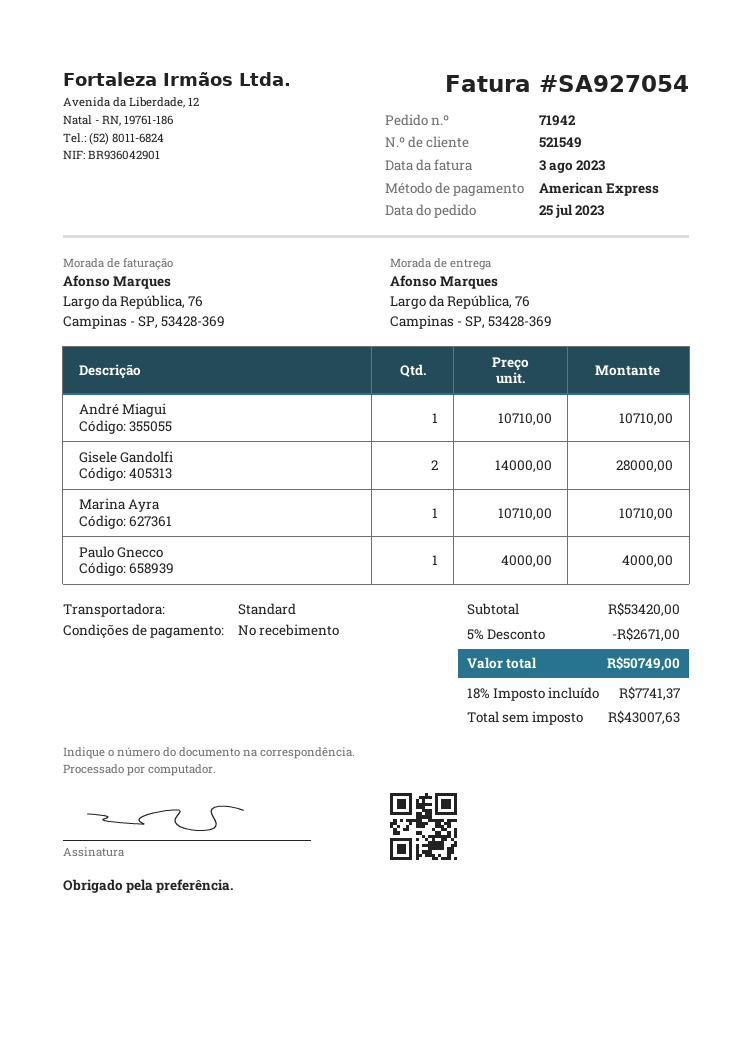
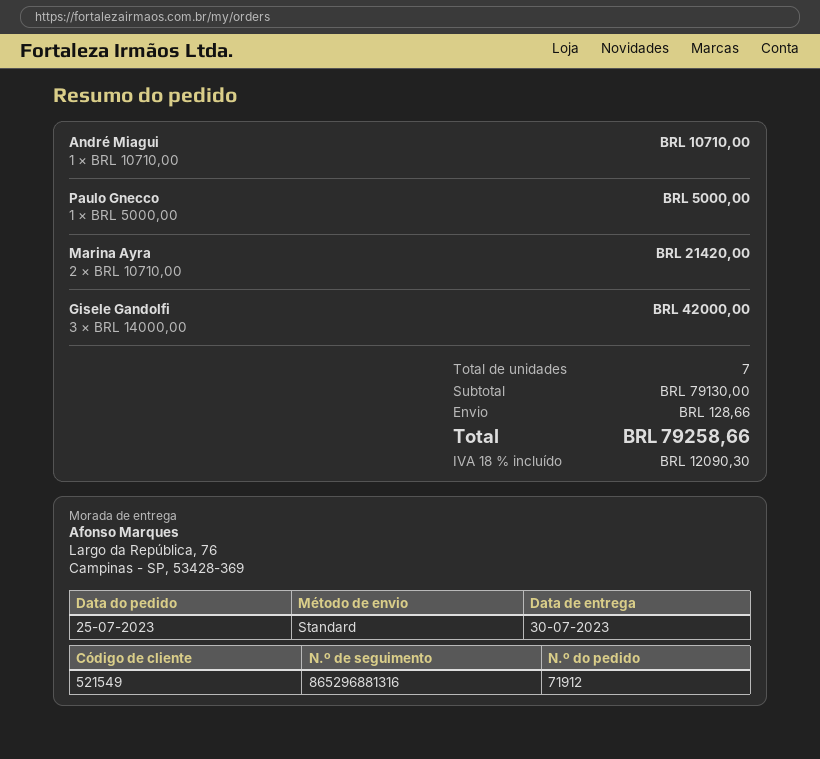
order number: 71942 -> 71912
Gisele Gandolfi: 2 x 14000.00 = 28000.00 -> 3 x 14000.00 = 42000.00
Marina Ayra: 1 x 10710.00 = 10710.00 -> 2 x 10710.00 = 21420.00
Paulo Gnecco: 1 x 4000.00 = 4000.00 -> 1 x 5000.00 = 5000.00
subtotal: 53420.00 -> 79130.00
discount: 5% = 2671.00 -> none
shipping: none -> 128.66
tax: 18% = 7741.37 -> 18% = 12090.30
total: 50749.00 -> 79258.66

